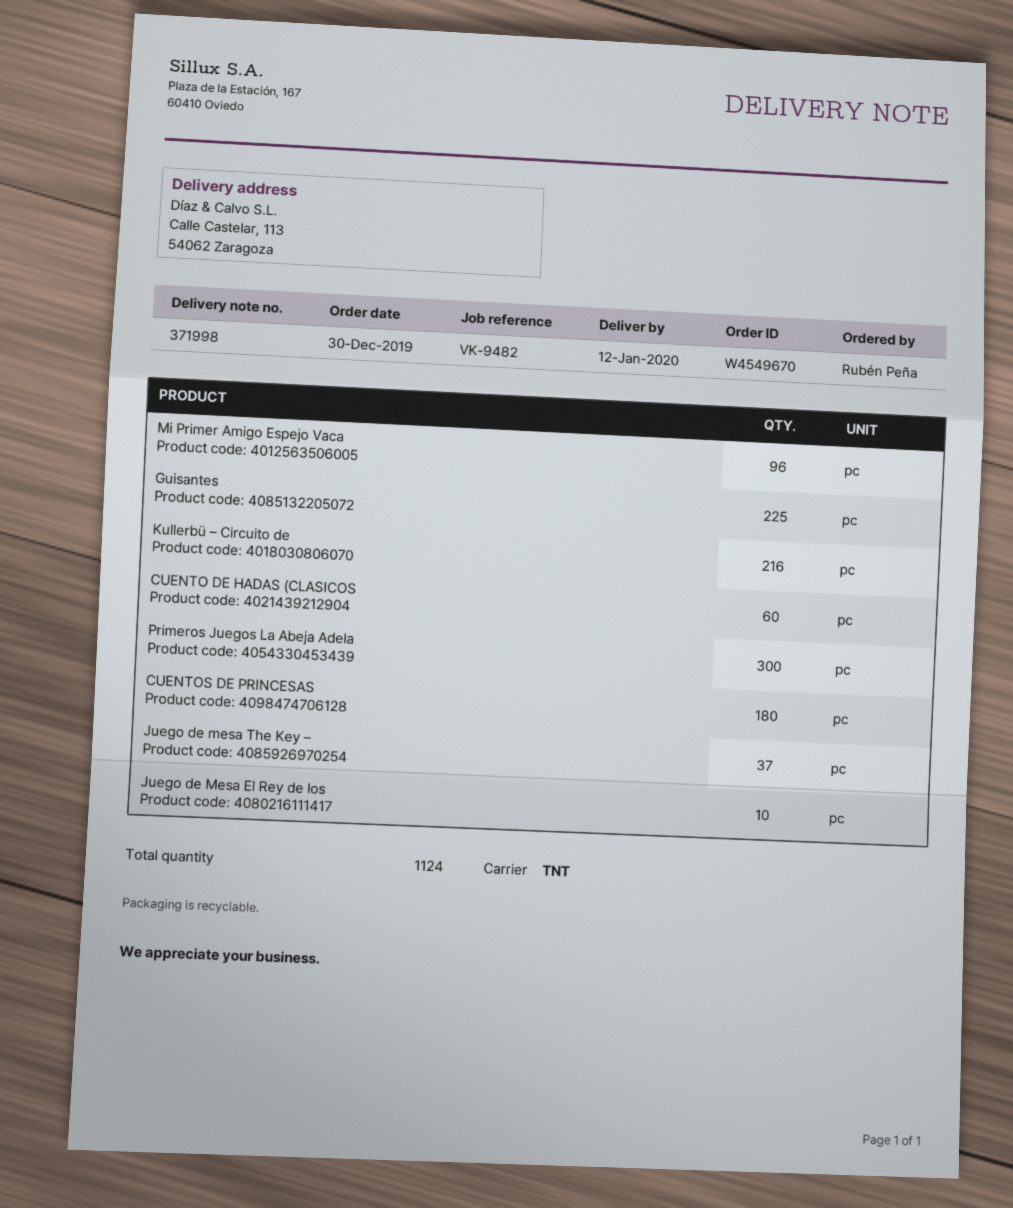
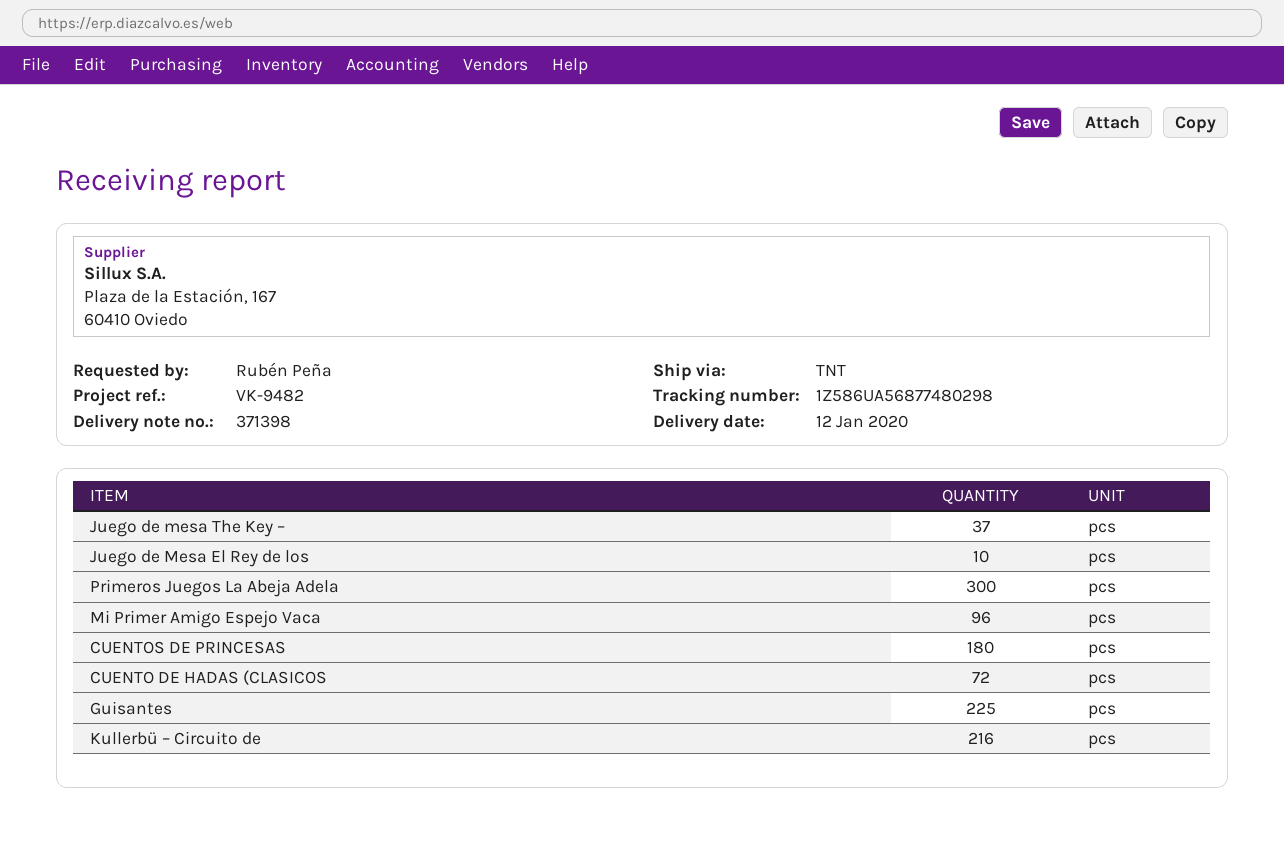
delivery note number: 371998 -> 371398
CUENTO DE HADAS (CLASICOS: 60 -> 72

